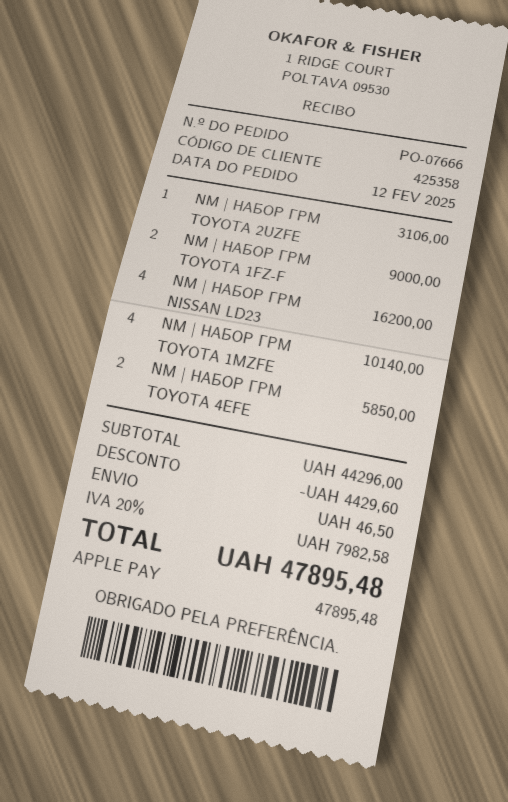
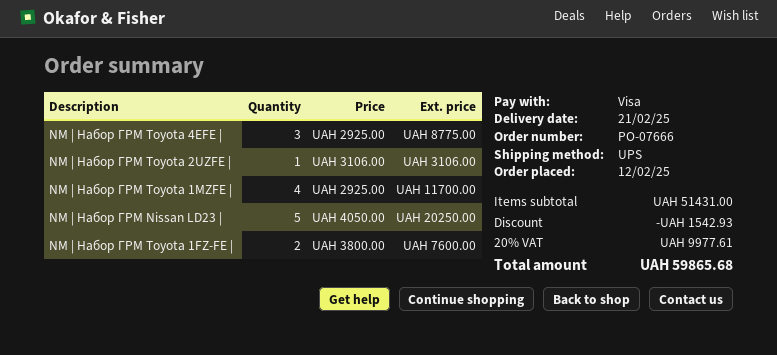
payment method: Apple Pay -> Visa
NM | НАБОР ГРМ TOYOTA 1FZ-F: 2 for 9000.00 -> 2 for 7600.00
NM | НАБОР ГРМ NISSAN LD23: 4 for 16200.00 -> 5 for 20250.00
NM | НАБОР ГРМ TOYOTA 1MZFE: 4 for 10140.00 -> 4 for 11700.00
NM | НАБОР ГРМ TOYOTA 4EFE: 2 for 5850.00 -> 3 for 8775.00
subtotal: 44296.00 -> 51431.00
discount: 4429.60 -> 1542.93
shipping: 46.50 -> none
tax: 20% = 7982.58 -> 20% = 9977.61
total: 47895.48 -> 59865.68

